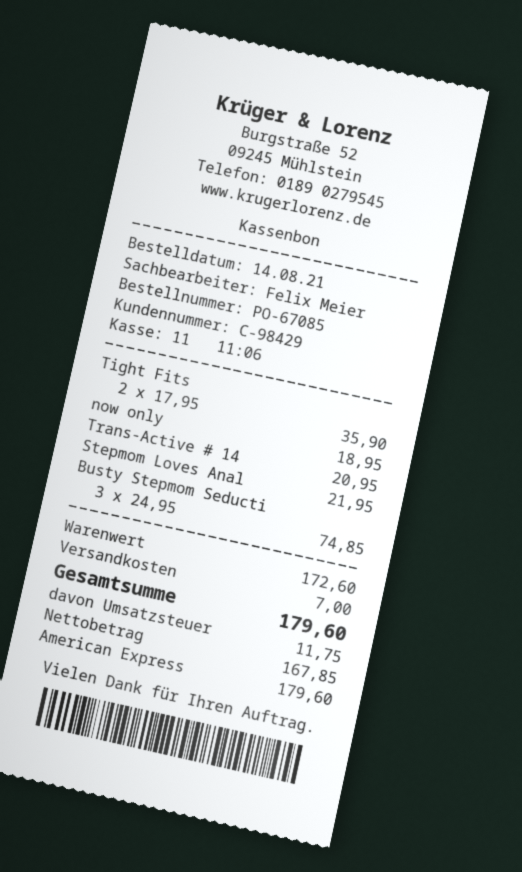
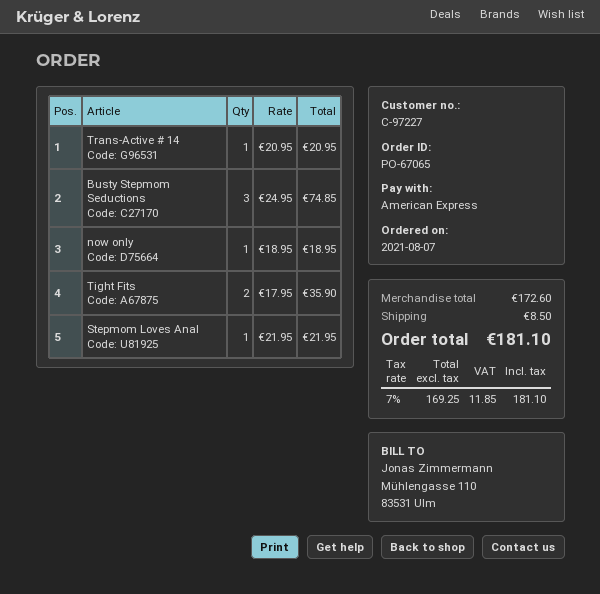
order number: PO-67085 -> PO-67065
order date: 2021-08-14 -> 2021-08-07
customer number: C-98429 -> C-97227
shipping: 7.00 -> 8.50
net: 167.85 -> 169.25
tax: 11.75 -> 11.85
total: 179.60 -> 181.10

